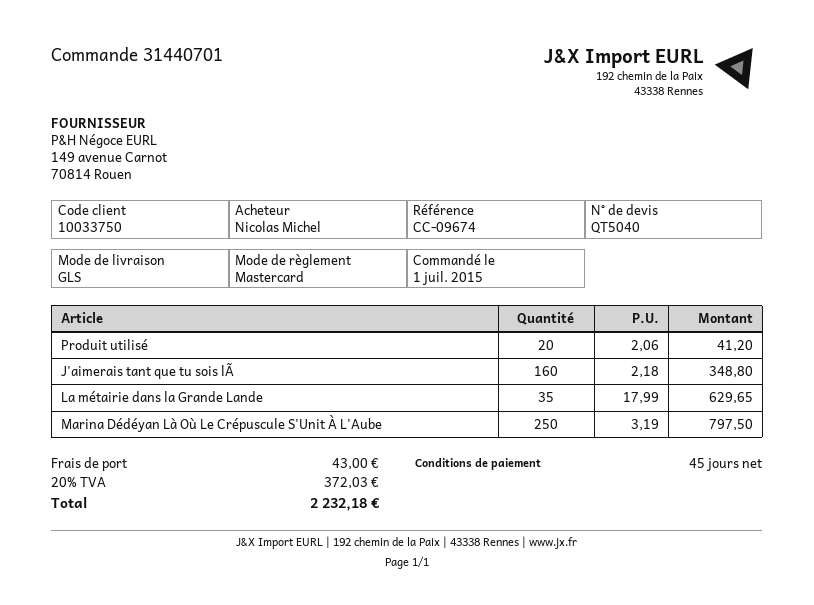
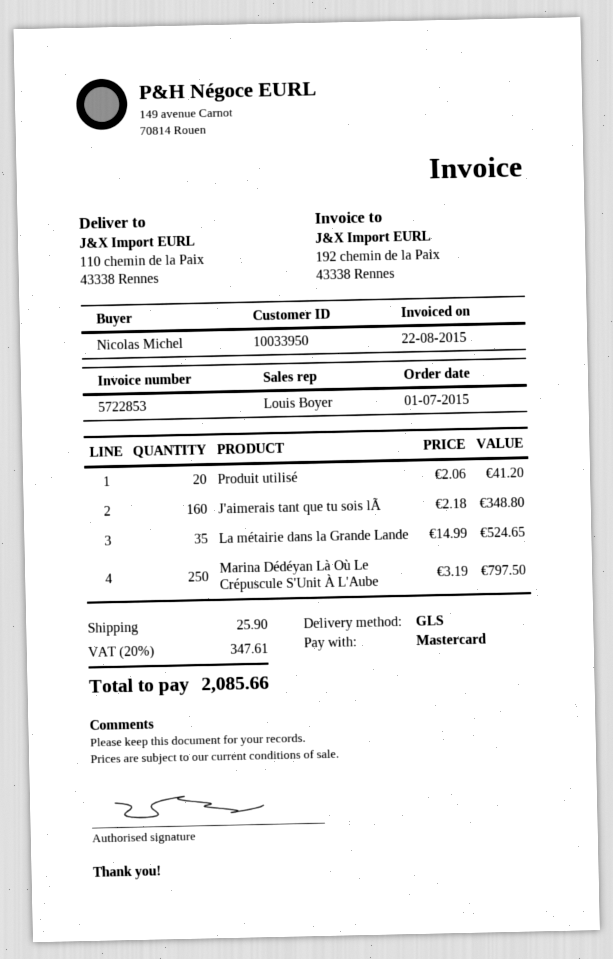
customer number: 10033750 -> 10033950
La métairie dans la Grande Lande: 35 x 17.99 = 629.65 -> 35 x 14.99 = 524.65
shipping: 43.00 -> 25.90
tax: 20% = 372.03 -> 20% = 347.61
total: 2232.18 -> 2085.66

